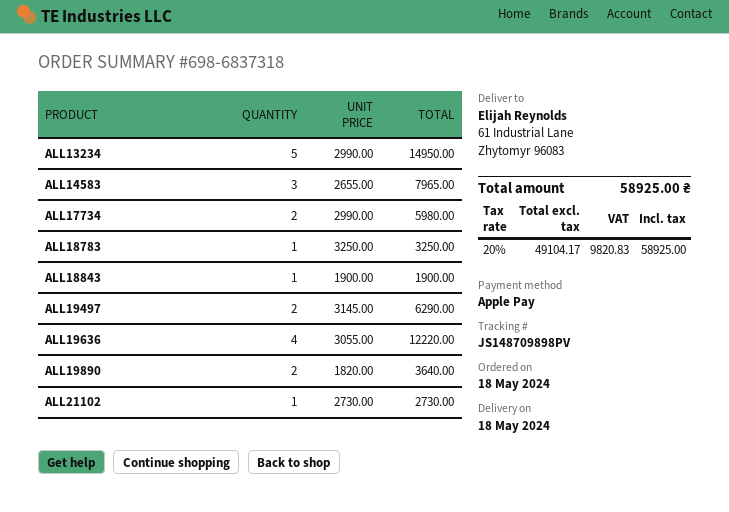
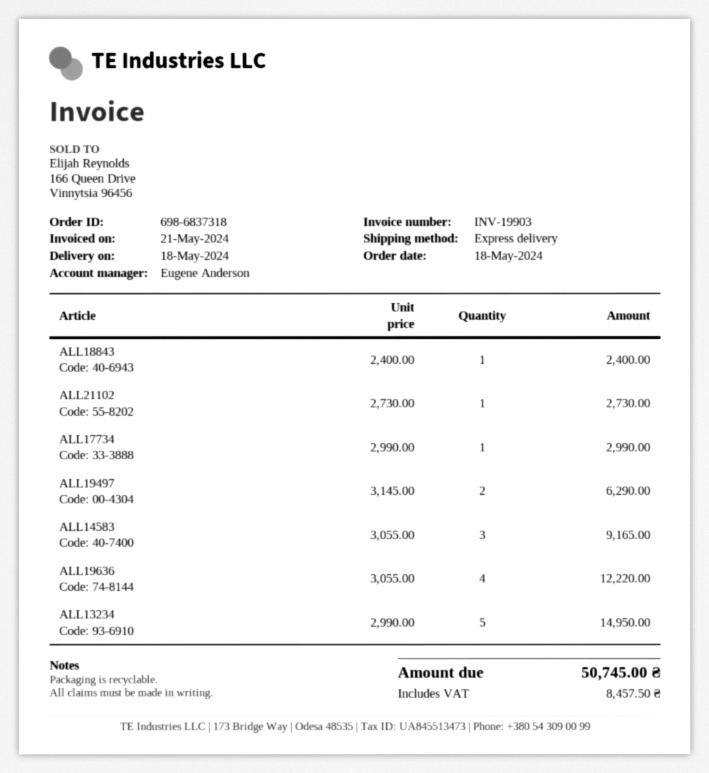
ALL14583: 3 x 2655.00 = 7965.00 -> 3 x 3055.00 = 9165.00
ALL17734: 2 x 2990.00 = 5980.00 -> 1 x 2990.00 = 2990.00
ALL18783: 1 x 3250.00 = 3250.00 -> none
ALL18843: 1 x 1900.00 = 1900.00 -> 1 x 2400.00 = 2400.00
ALL19890: 2 x 1820.00 = 3640.00 -> none
tax: 9820.83 -> 8457.50
total: 58925.00 -> 50745.00

